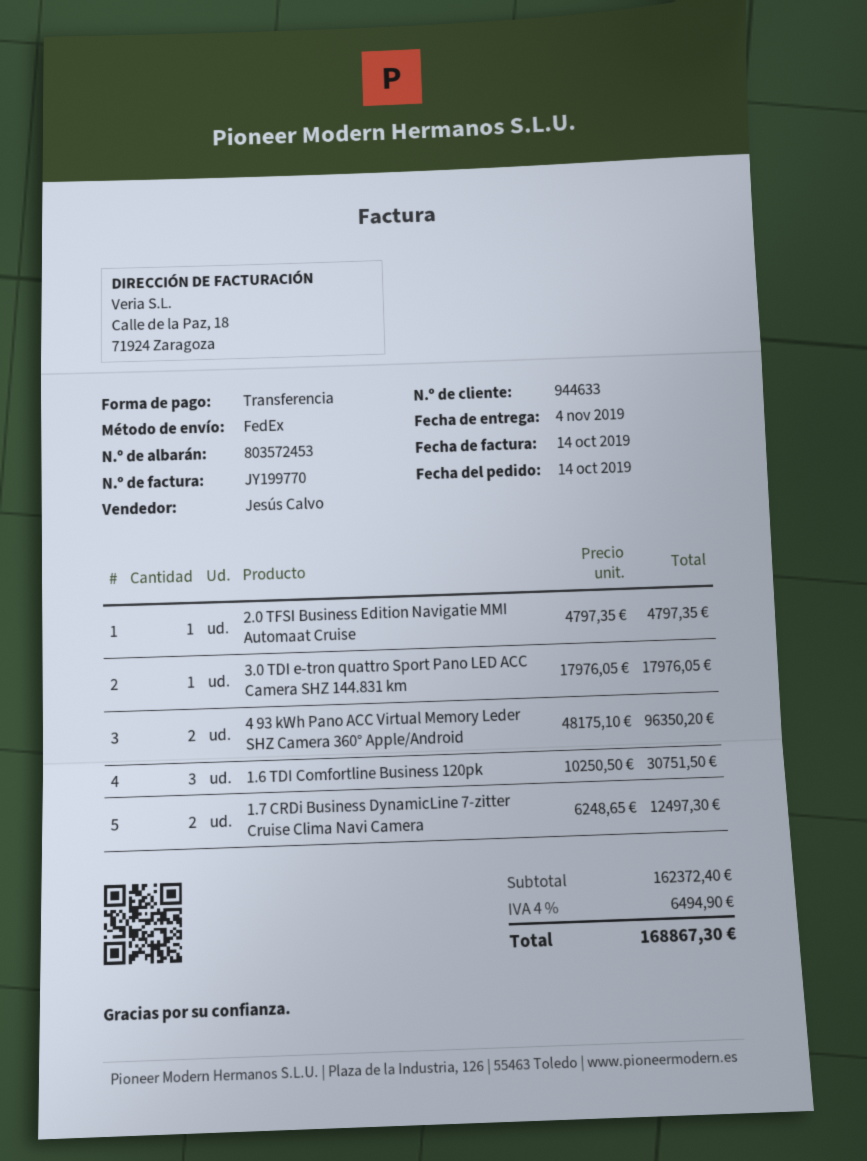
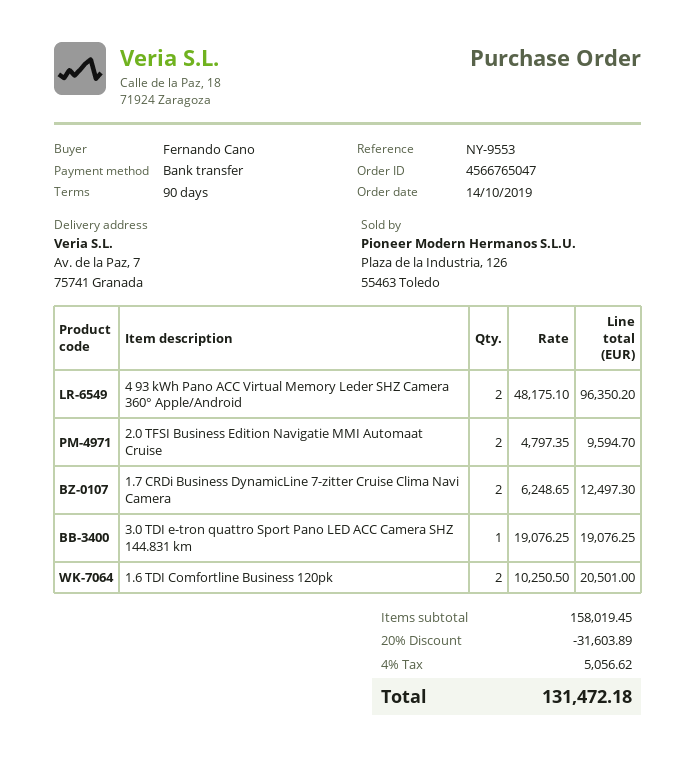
2.0 TFSI Business Edition Navigatie MMI Automaat Cruise: 1 x 4797.35 = 4797.35 -> 2 x 4797.35 = 9594.70
3.0 TDI e-tron quattro Sport Pano LED ACC Camera SHZ 144.831 km: 1 x 17976.05 = 17976.05 -> 1 x 19076.25 = 19076.25
1.6 TDI Comfortline Business 120pk: 3 x 10250.50 = 30751.50 -> 2 x 10250.50 = 20501.00
subtotal: 162372.40 -> 158019.45
discount: none -> 20% = 31603.89
tax: 4% = 6494.90 -> 4% = 5056.62
total: 168867.30 -> 131472.18

